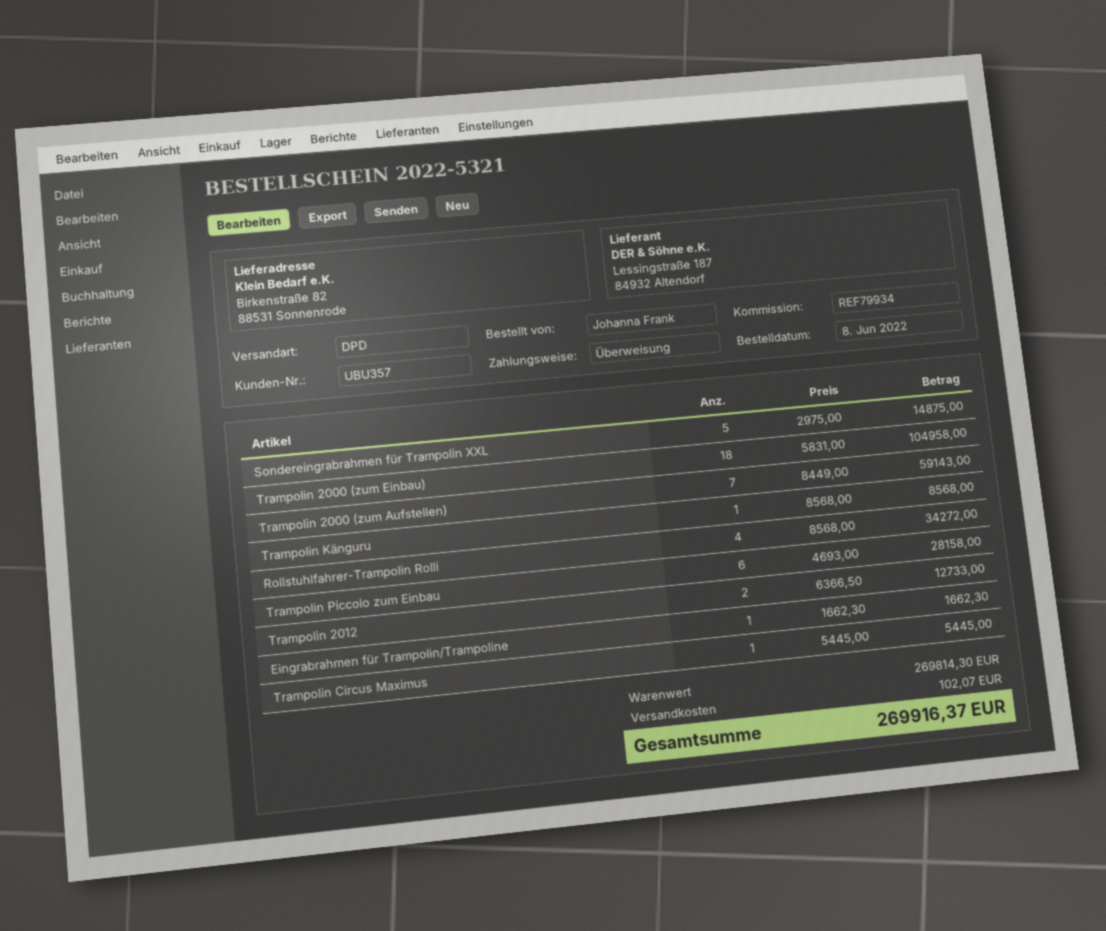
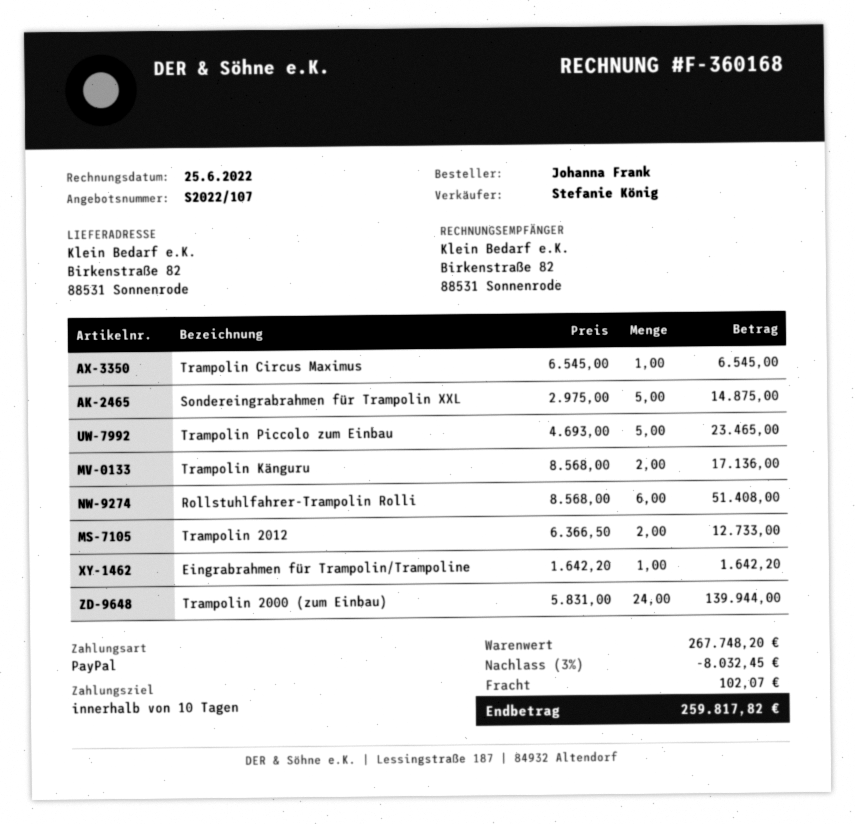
payment method: bank transfer -> PayPal
Trampolin 2000 (zum Einbau): 18 x 5831.00 = 104958.00 -> 24 x 5831.00 = 139944.00
Trampolin 2000 (zum Aufstellen): 7 x 8449.00 = 59143.00 -> none
Trampolin Känguru: 1 x 8568.00 = 8568.00 -> 2 x 8568.00 = 17136.00
Rollstuhlfahrer-Trampolin Rolli: 4 x 8568.00 = 34272.00 -> 6 x 8568.00 = 51408.00
Trampolin Piccolo zum Einbau: 6 x 4693.00 = 28158.00 -> 5 x 4693.00 = 23465.00
Eingrabrahmen für Trampolin/Trampoline: 1 x 1662.30 = 1662.30 -> 1 x 1642.20 = 1642.20
Trampolin Circus Maximus: 1 x 5445.00 = 5445.00 -> 1 x 6545.00 = 6545.00
subtotal: 269814.30 -> 267748.20
discount: none -> 3% = 8032.45
total: 269916.37 -> 259817.82

